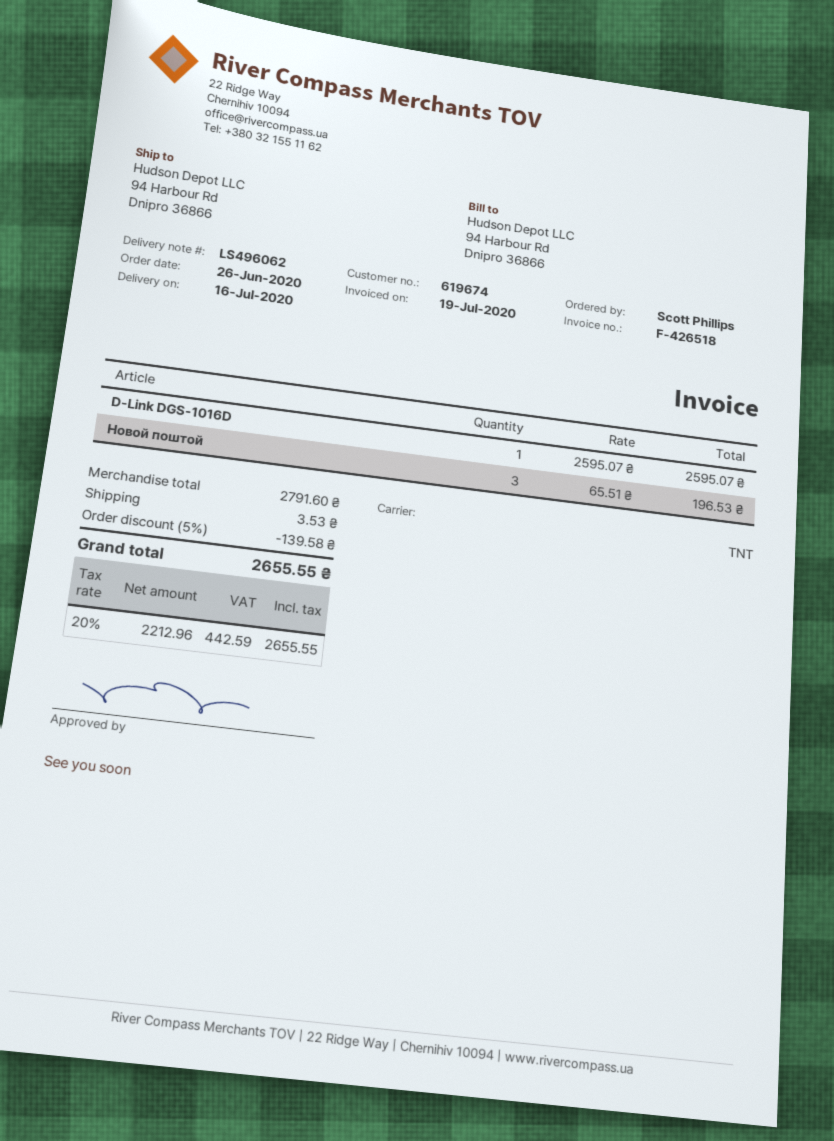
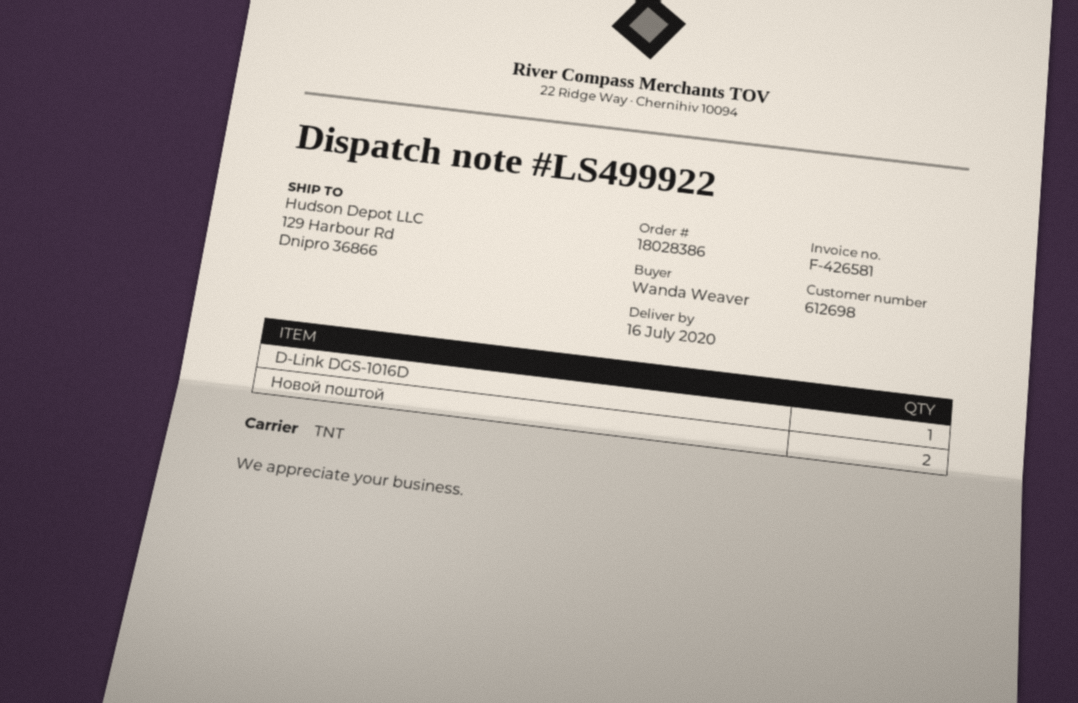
delivery note number: LS496062 -> LS499922
invoice number: F-426518 -> F-426581
customer number: 619674 -> 612698
ordered by: Scott Phillips -> Wanda Weaver
ship to: 94 Harbour Rd, Dnipro 36866 -> 129 Harbour Rd, Dnipro 36866
Новой поштой: 3 -> 2

